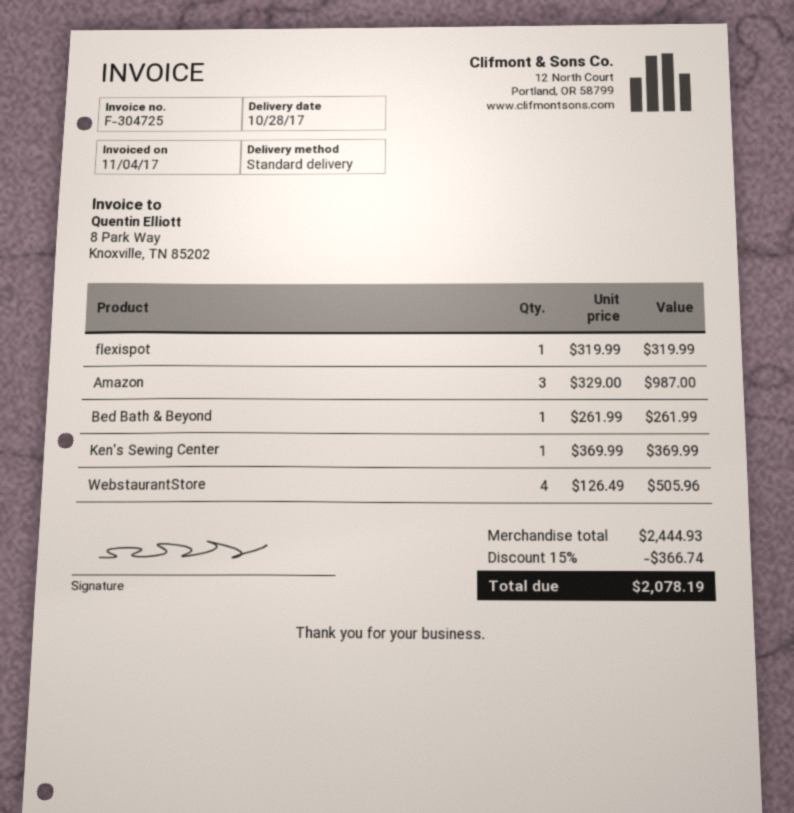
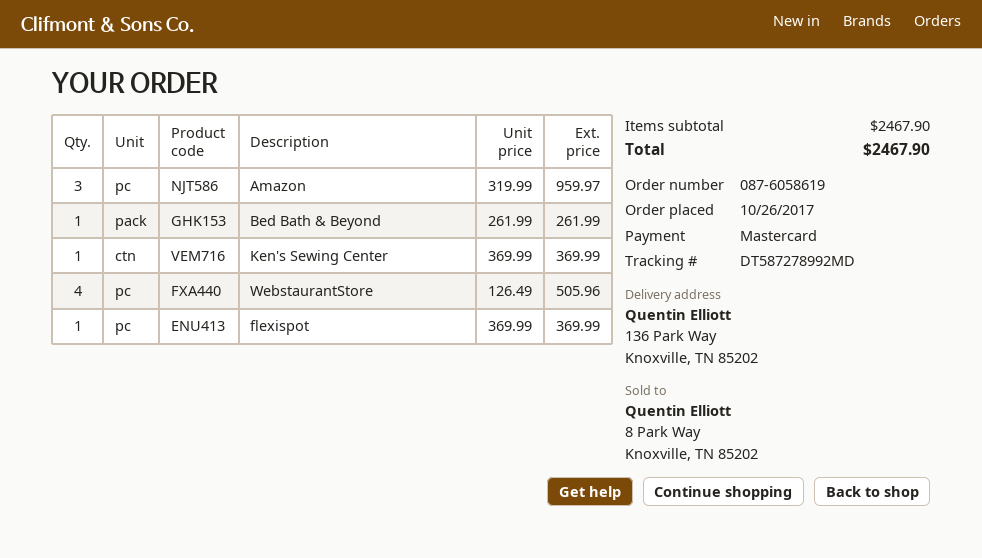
flexispot: 1 x 319.99 = 319.99 -> 1 x 369.99 = 369.99
Amazon: 3 x 329.00 = 987.00 -> 3 x 319.99 = 959.97
subtotal: 2444.93 -> 2467.90
discount: 15% = 366.74 -> none
total: 2078.19 -> 2467.90

